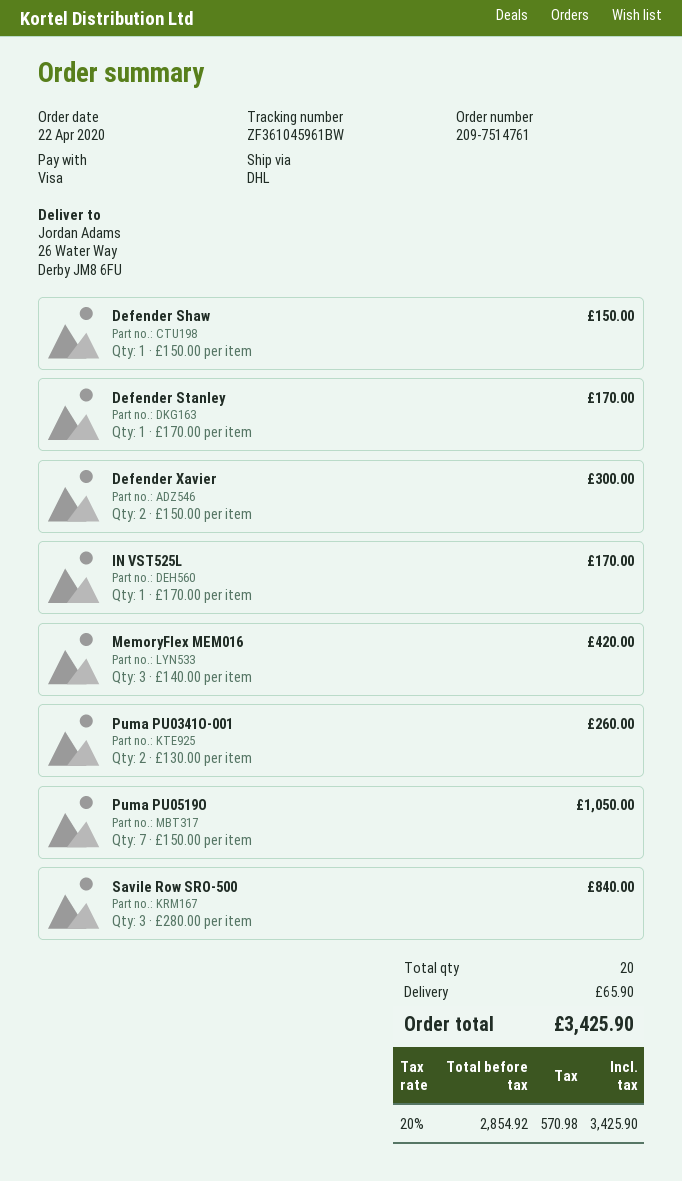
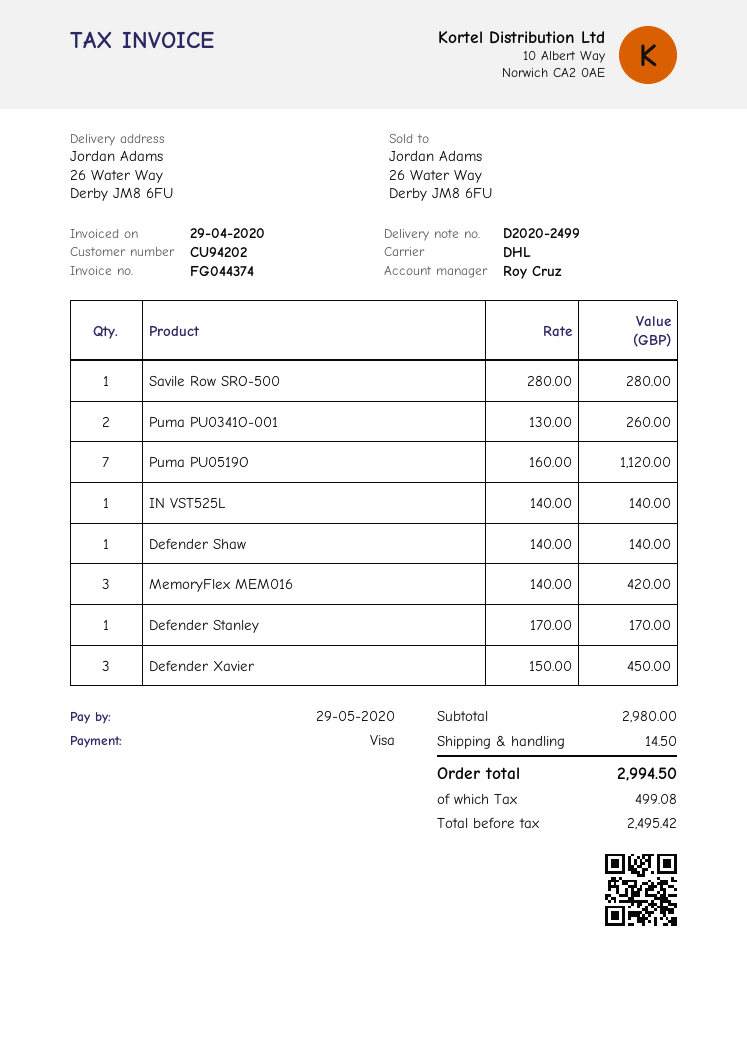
Defender Shaw: 1 x 150.00 = 150.00 -> 1 x 140.00 = 140.00
Defender Xavier: 2 x 150.00 = 300.00 -> 3 x 150.00 = 450.00
IN VST525L: 1 x 170.00 = 170.00 -> 1 x 140.00 = 140.00
Puma PU0519O: 7 x 150.00 = 1050.00 -> 7 x 160.00 = 1120.00
Savile Row SRO-500: 3 x 280.00 = 840.00 -> 1 x 280.00 = 280.00
shipping: 65.90 -> 14.50
net: 2854.92 -> 2495.42
tax: 570.98 -> 499.08
total: 3425.90 -> 2994.50

